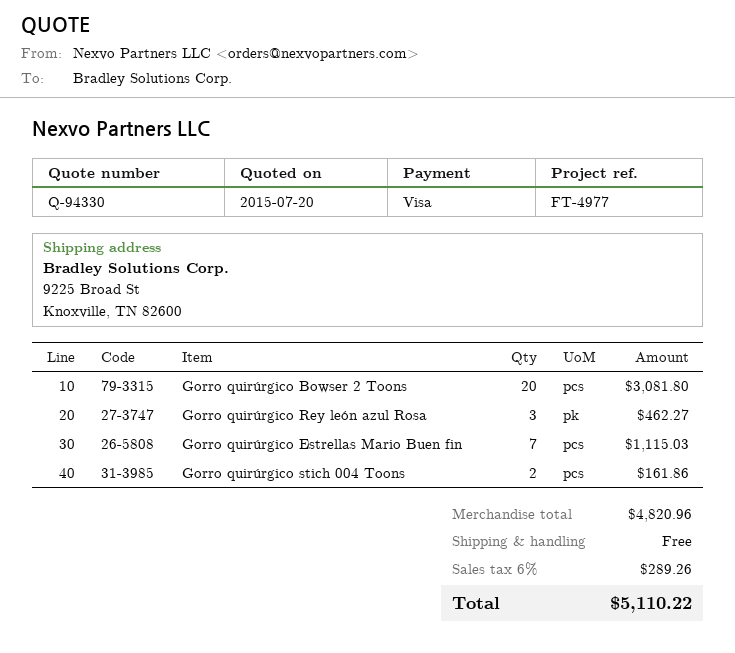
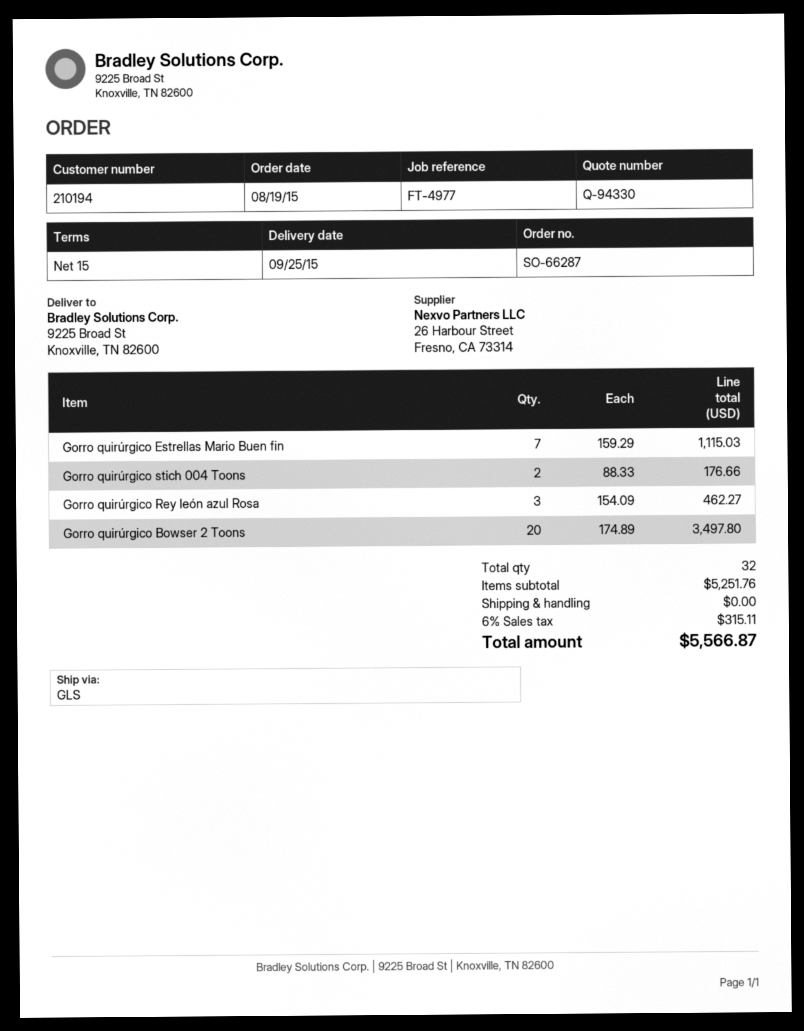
Gorro quirúrgico Bowser 2 Toons: 20 for 3081.80 -> 20 for 3497.80
Gorro quirúrgico stich 004 Toons: 2 for 161.86 -> 2 for 176.66
subtotal: 4820.96 -> 5251.76
tax: 6% = 289.26 -> 6% = 315.11
total: 5110.22 -> 5566.87

